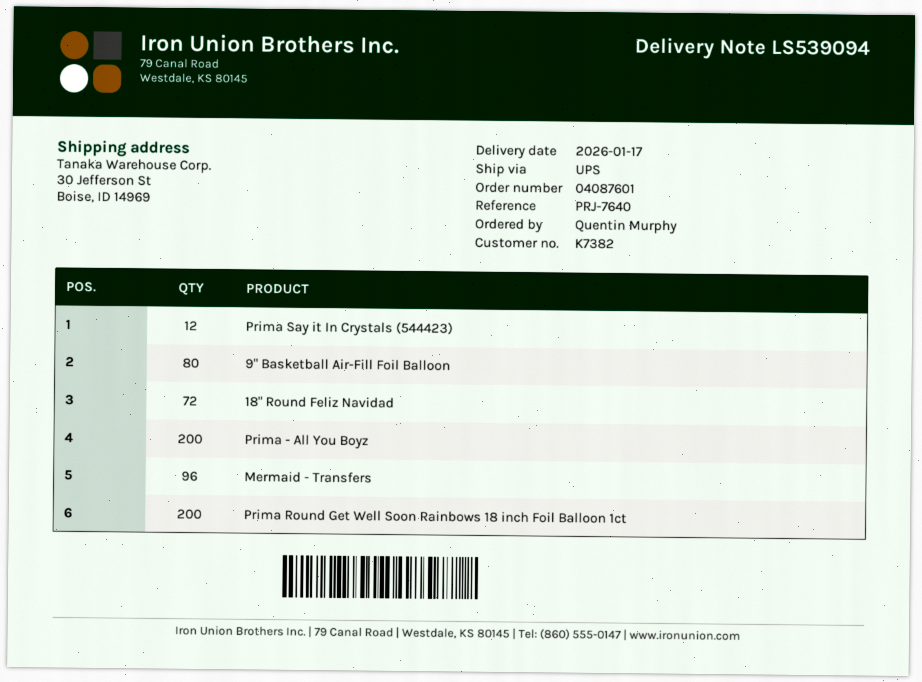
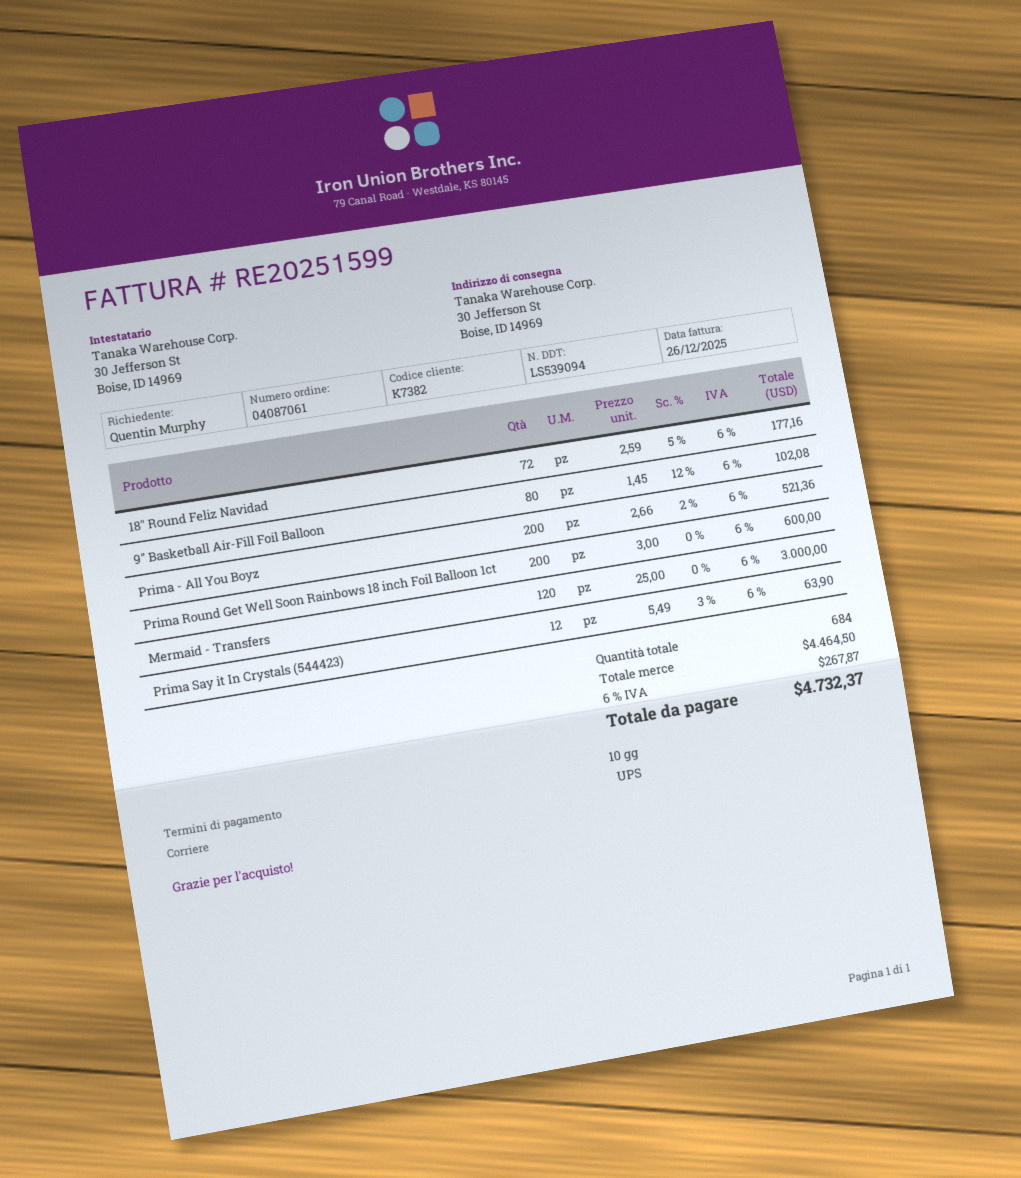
order number: 04087601 -> 04087061
Mermaid - Transfers: 96 -> 120

